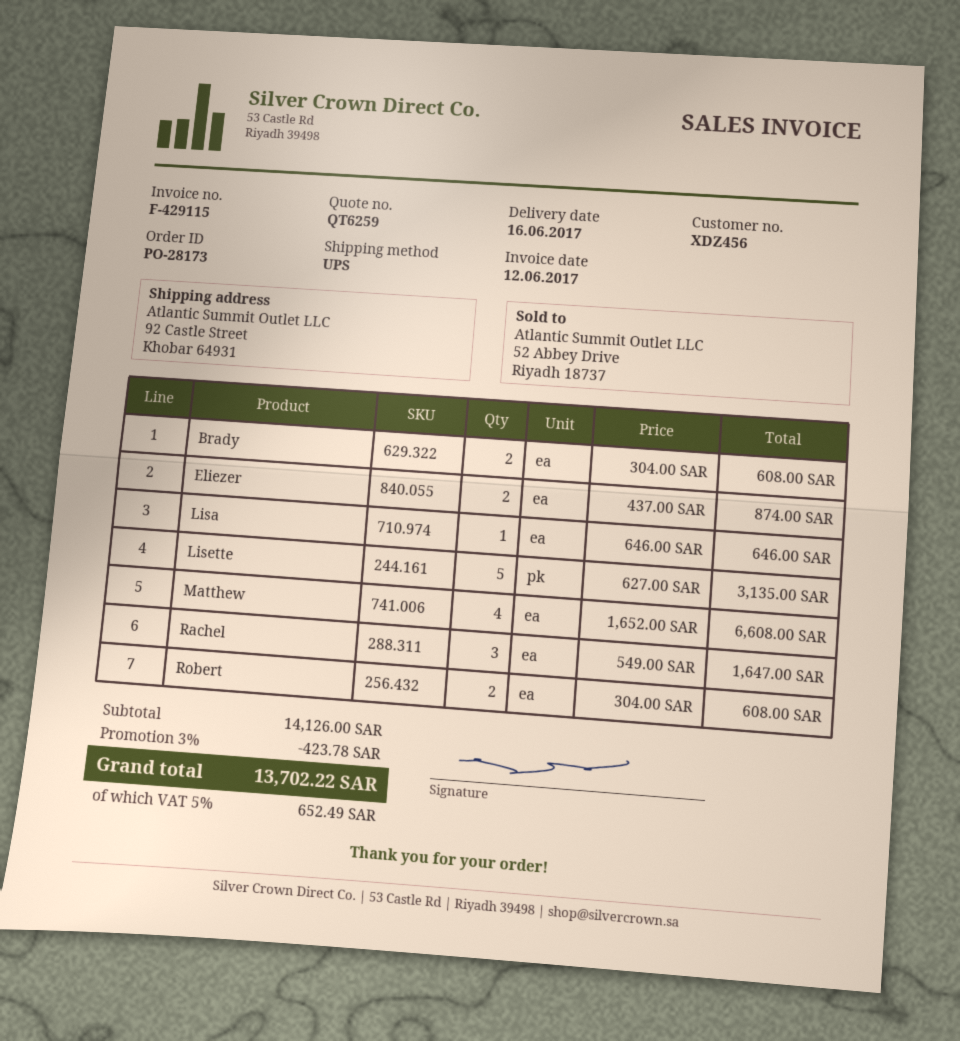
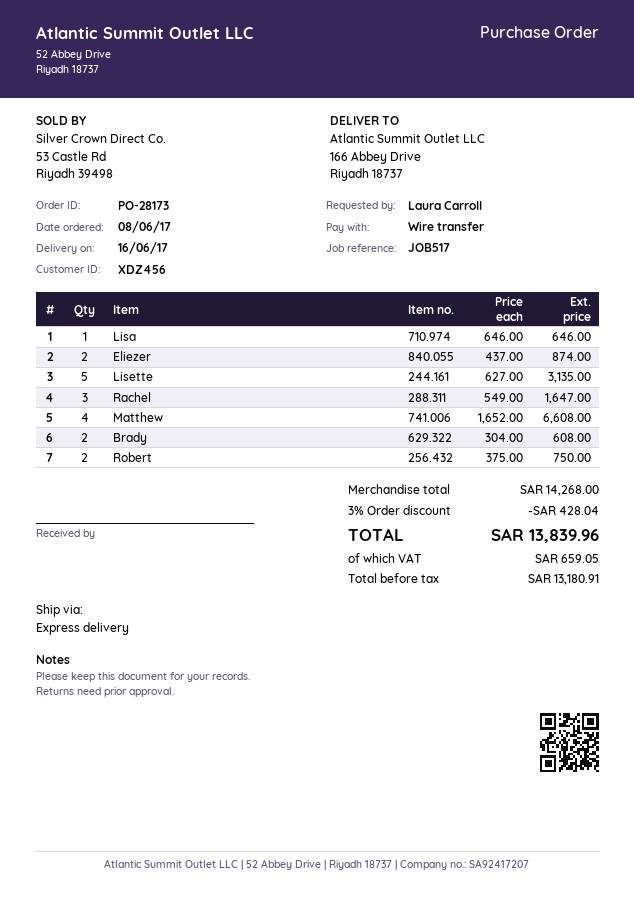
shipping method: UPS -> express
ship to: 92 Castle Street, Khobar 64931 -> 166 Abbey Drive, Riyadh 18737
Robert: 2 x 304.00 = 608.00 -> 2 x 375.00 = 750.00
subtotal: 14126.00 -> 14268.00
discount: 3% = 423.78 -> 3% = 428.04
tax: 652.49 -> 659.05
total: 13702.22 -> 13839.96

